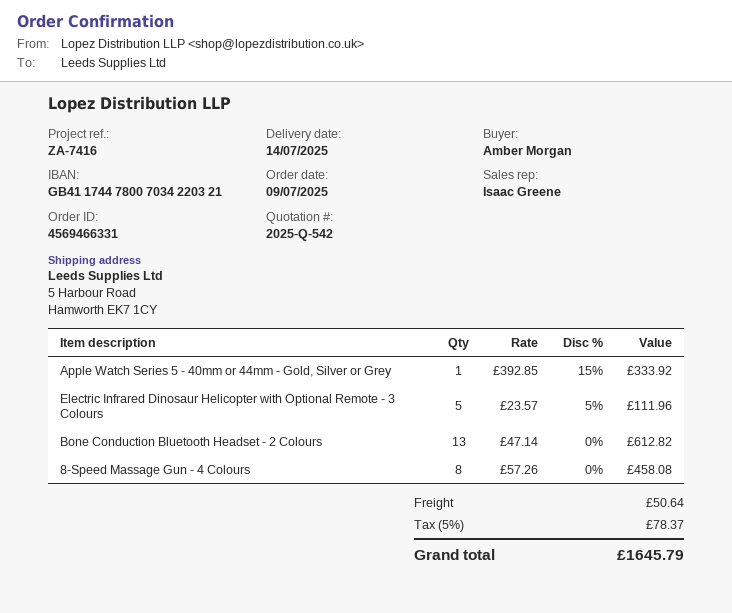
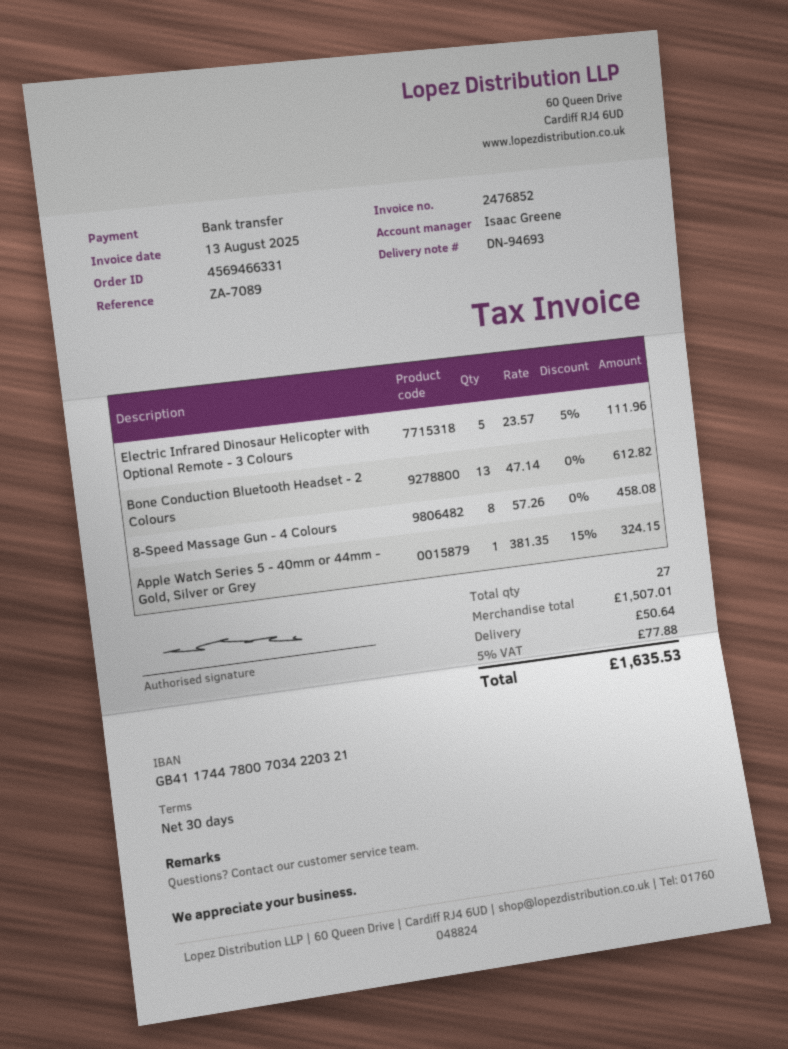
reference: ZA-7416 -> ZA-7089
Apple Watch Series 5 - 40mm or 44mm - Gold, Silver or Grey: 1 x 392.85 - 15% = 333.92 -> 1 x 381.35 - 15% = 324.15
tax: 5% = 78.37 -> 5% = 77.88
total: 1645.79 -> 1635.53

